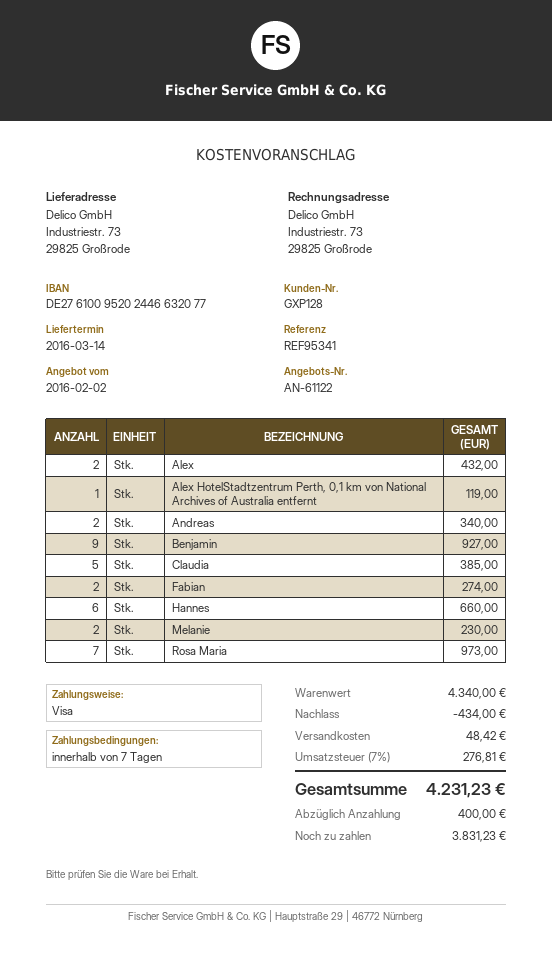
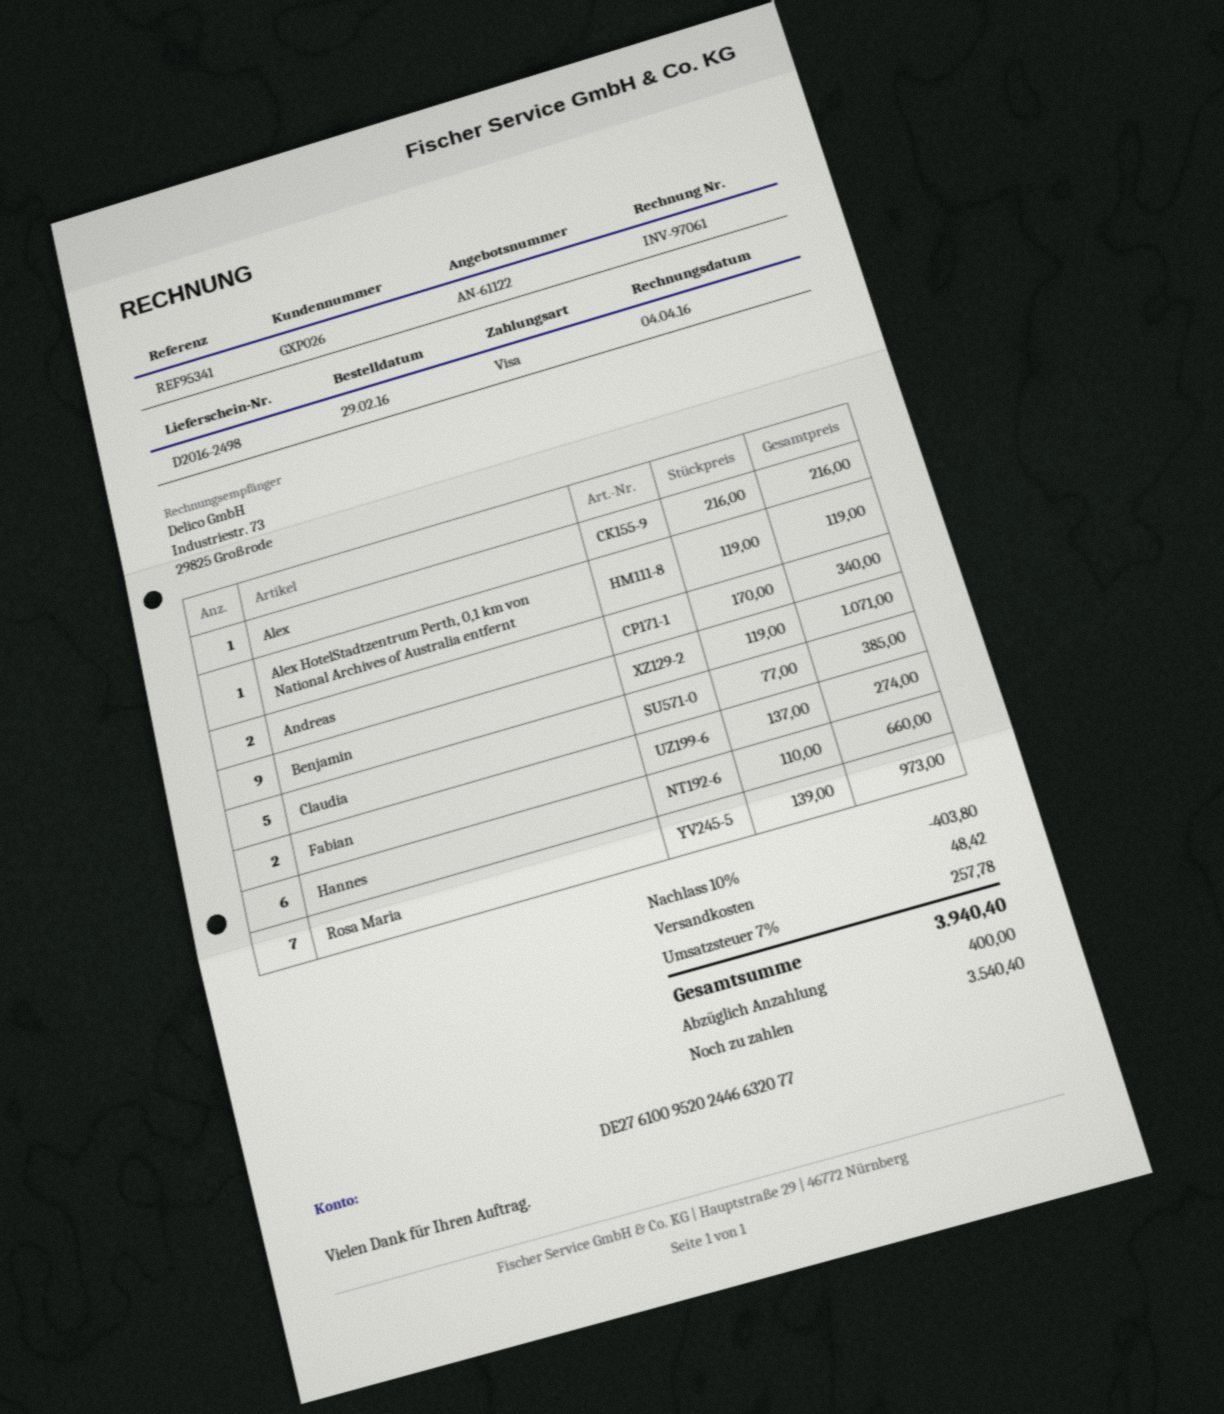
customer number: GXP128 -> GXP026
Alex: 2 for 432.00 -> 1 for 216.00
Benjamin: 9 for 927.00 -> 9 for 1071.00
Melanie: 2 for 230.00 -> none
discount: 434.00 -> 403.80
tax: 7% = 276.81 -> 7% = 257.78
total: 4231.23 -> 3940.40
balance: 3831.23 -> 3540.40

